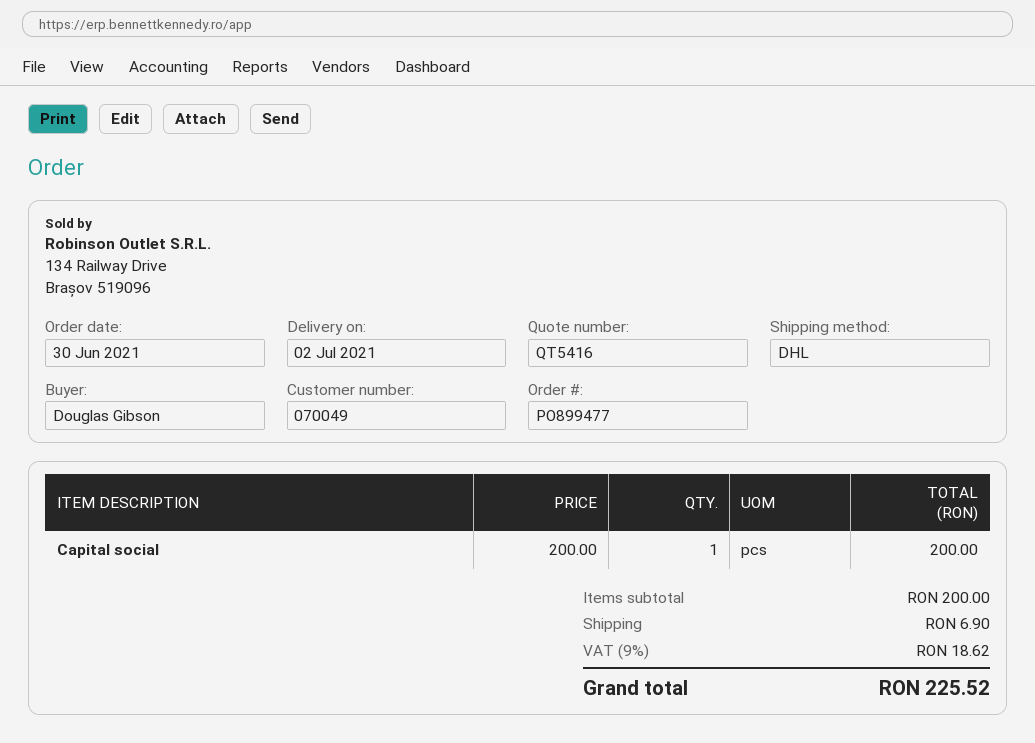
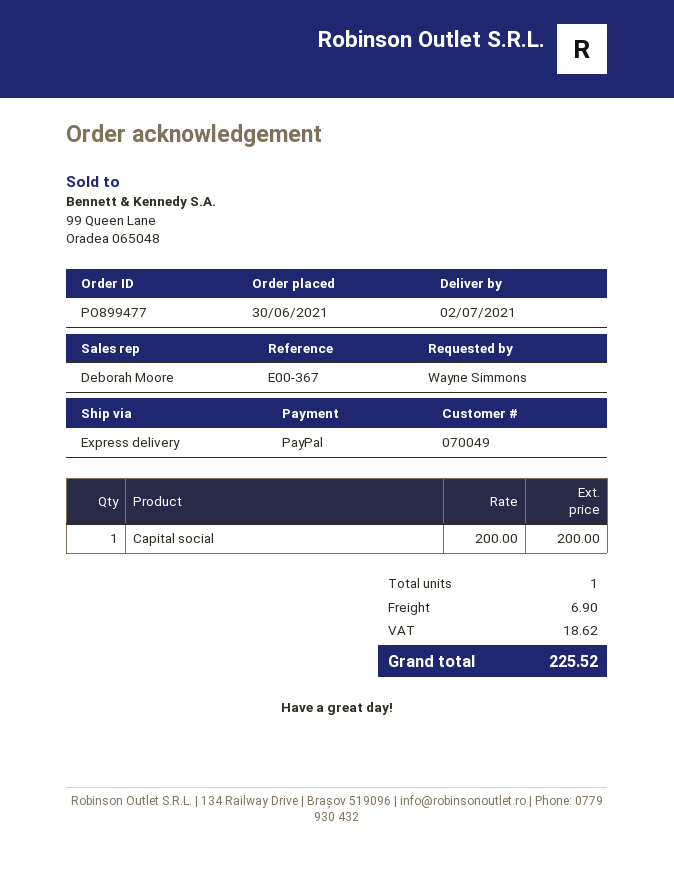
ordered by: Douglas Gibson -> Wayne Simmons
shipping method: DHL -> express

